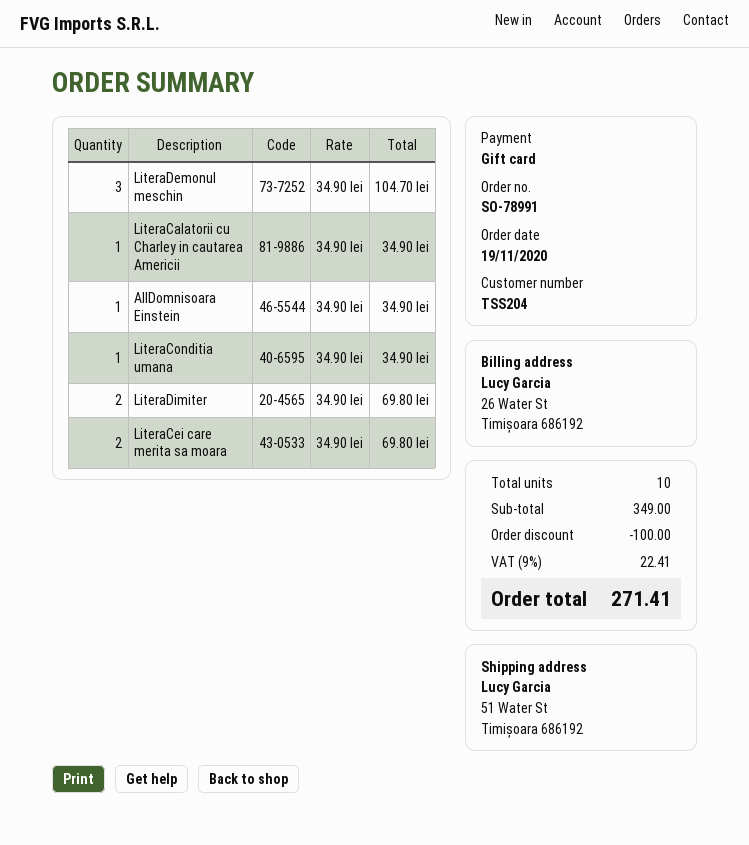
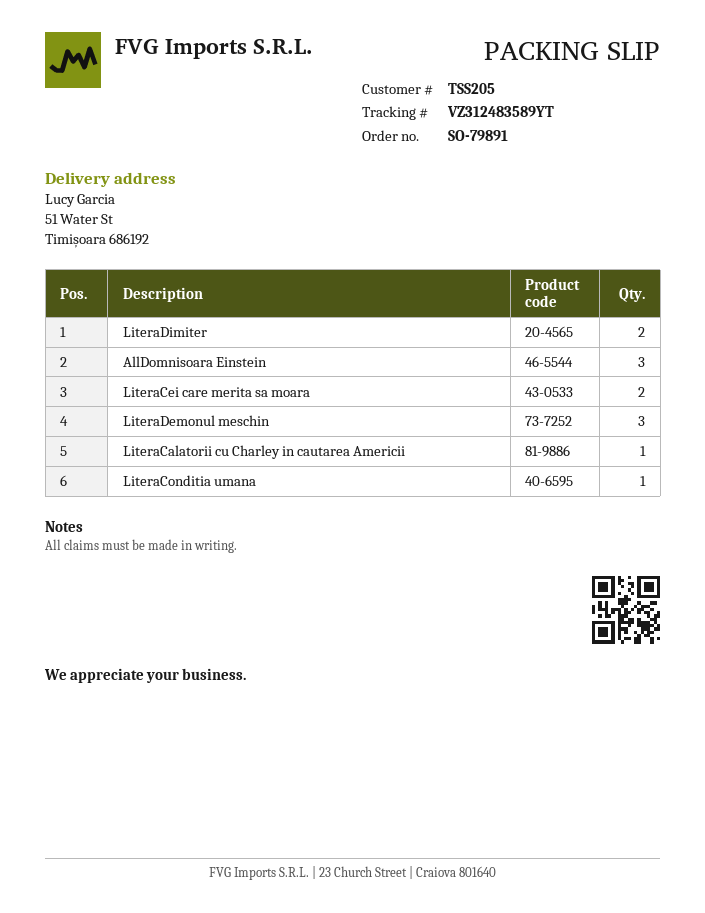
order number: SO-78991 -> SO-79891
customer number: TSS204 -> TSS205
AllDomnisoara Einstein: 1 -> 3

